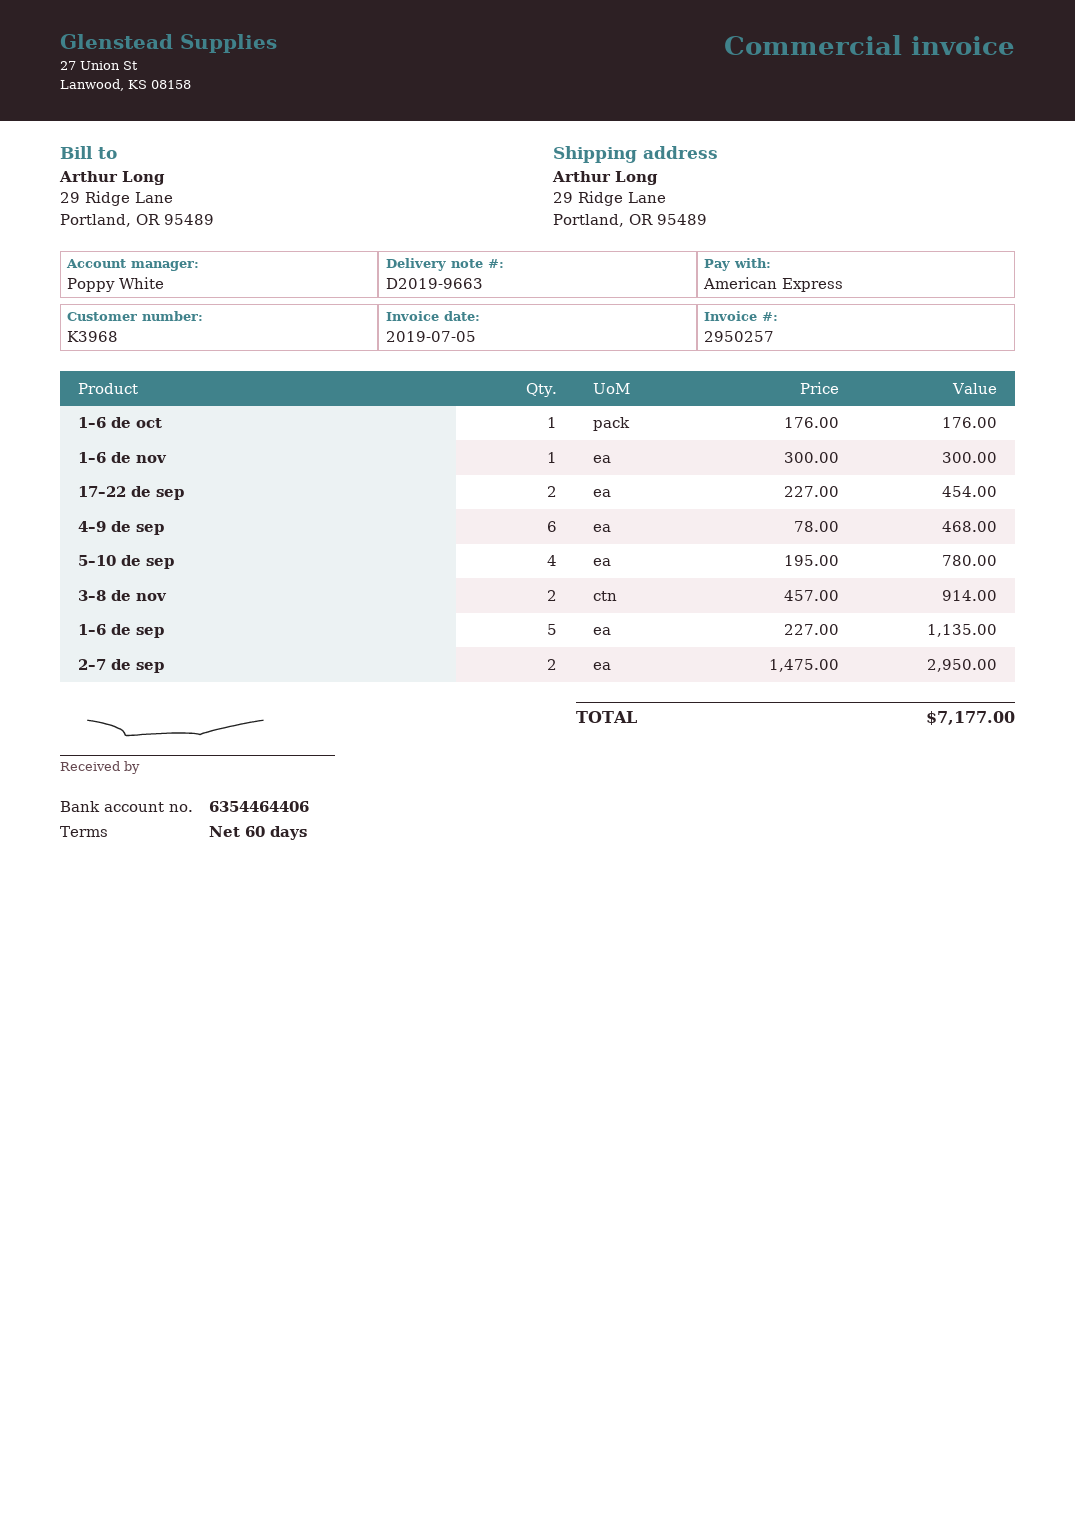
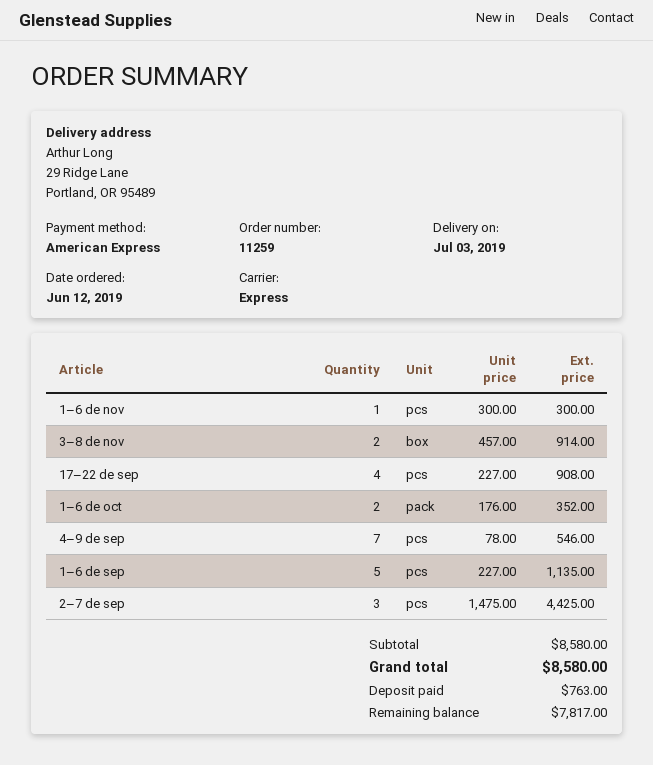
1–6 de oct: 1 x 176.00 = 176.00 -> 2 x 176.00 = 352.00
17–22 de sep: 2 x 227.00 = 454.00 -> 4 x 227.00 = 908.00
4–9 de sep: 6 x 78.00 = 468.00 -> 7 x 78.00 = 546.00
5–10 de sep: 4 x 195.00 = 780.00 -> none
2–7 de sep: 2 x 1475.00 = 2950.00 -> 3 x 1475.00 = 4425.00
total: 7177.00 -> 8580.00

